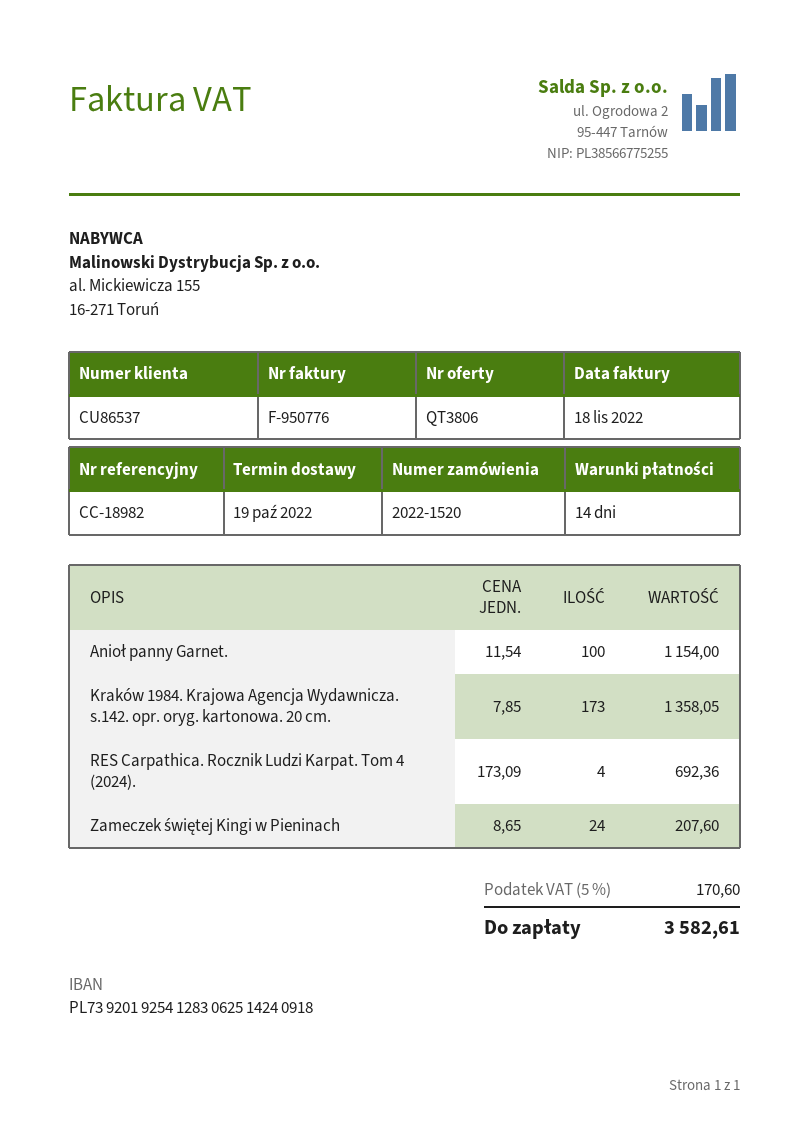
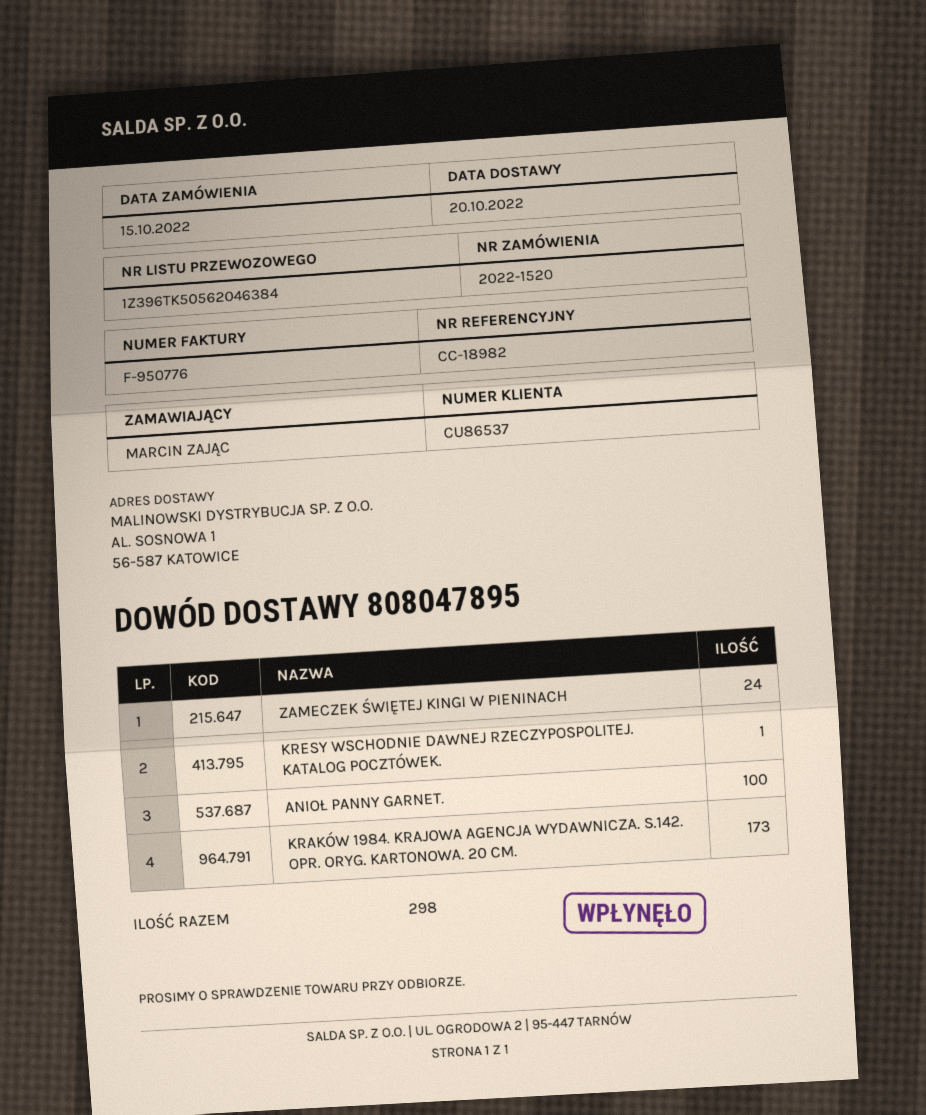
delivery date: 2022-10-19 -> 2022-10-20
RES Carpathica. Rocznik Ludzi Karpat. Tom 4 (2024).: 4 -> none
KRESY WSCHODNIE DAWNEJ RZECZYPOSPOLITEJ. KATALOG POCZTÓWEK.: none -> 1

